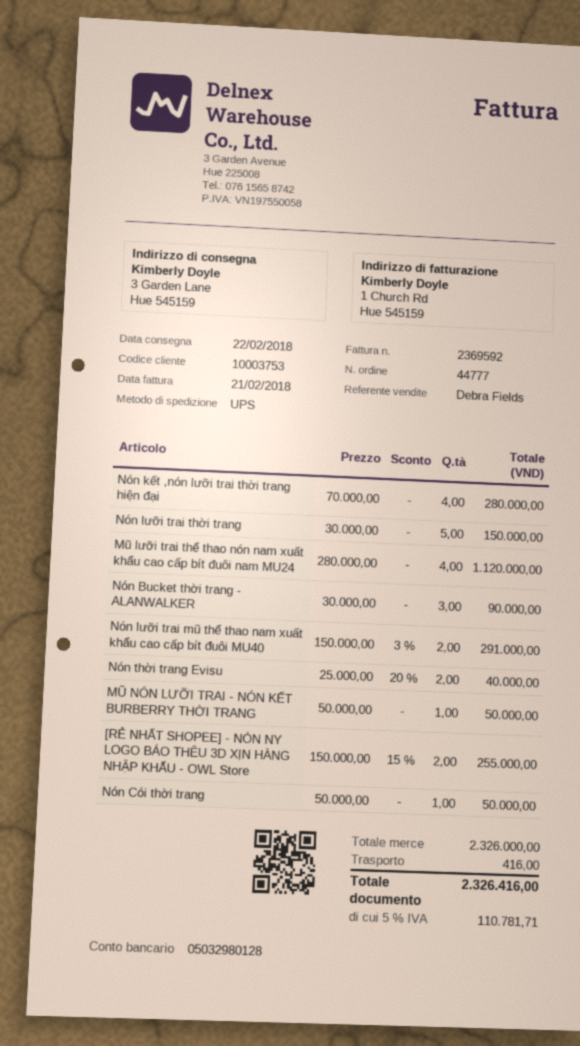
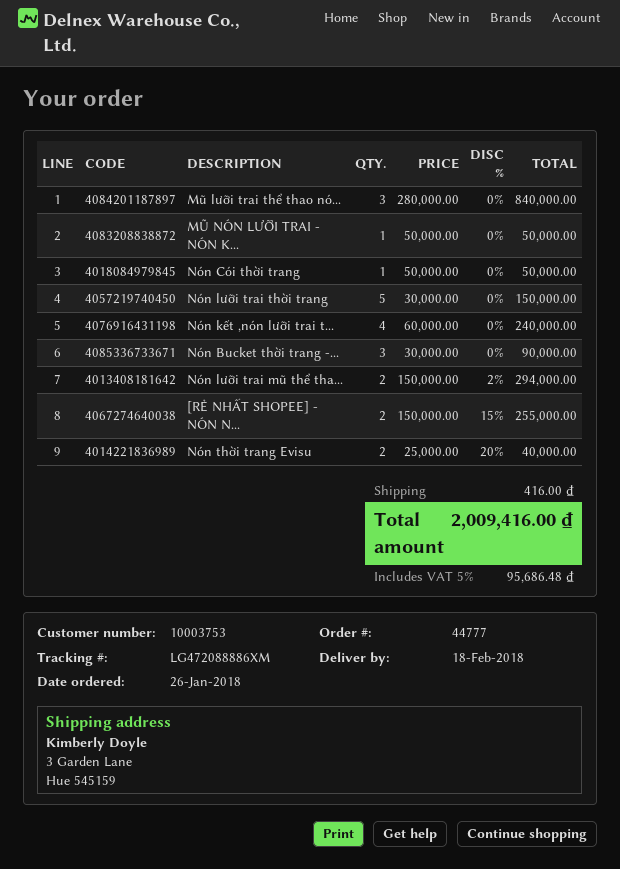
delivery date: 2018-02-22 -> 2018-02-18
Nón kết ,nón lưỡi trai thời trang hiện đại: 4 x 70000.00 = 280000.00 -> 4 x 60000.00 = 240000.00
Mũ lưỡi trai thể thao nón nam xuất khẩu cao cấp bít đuôi nam MU24: 4 x 280000.00 = 1120000.00 -> 3 x 280000.00 = 840000.00
Nón lưỡi trai mũ thể thao nam xuất khẩu cao cấp bít đuôi MU40: 2 x 150000.00 - 3% = 291000.00 -> 2 x 150000.00 - 2% = 294000.00
tax: 5% = 110781.71 -> 5% = 95686.48
total: 2326416.00 -> 2009416.00

